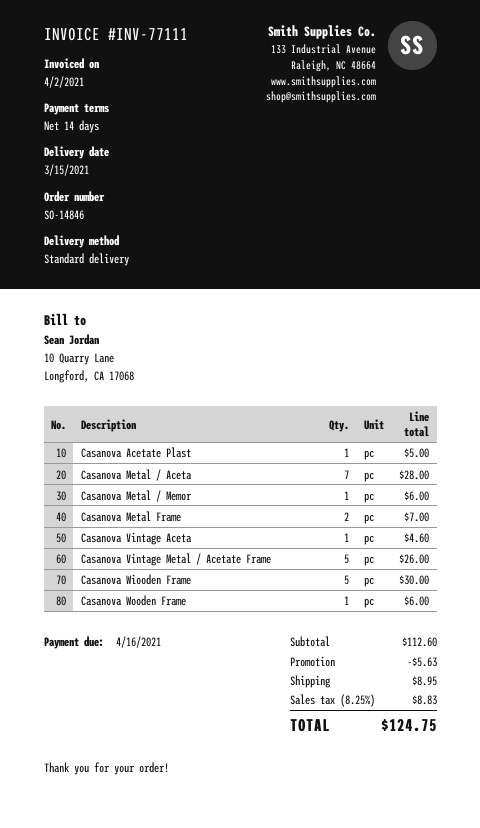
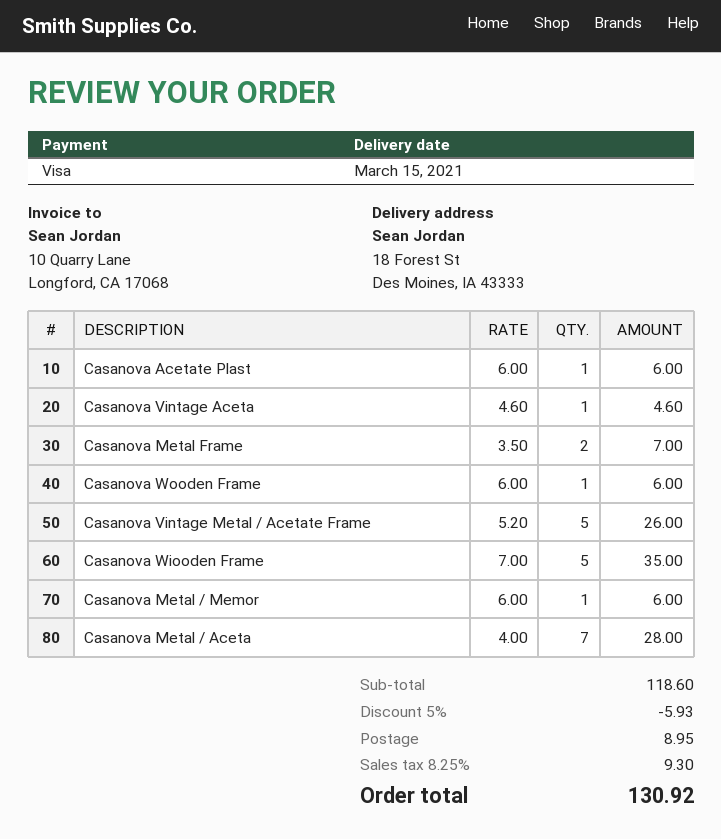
Casanova Acetate Plast: 1 for 5.00 -> 1 for 6.00
Casanova Wiooden Frame: 5 for 30.00 -> 5 for 35.00
subtotal: 112.60 -> 118.60
discount: 5.63 -> 5.93
tax: 8.25% = 8.83 -> 8.25% = 9.30
total: 124.75 -> 130.92

